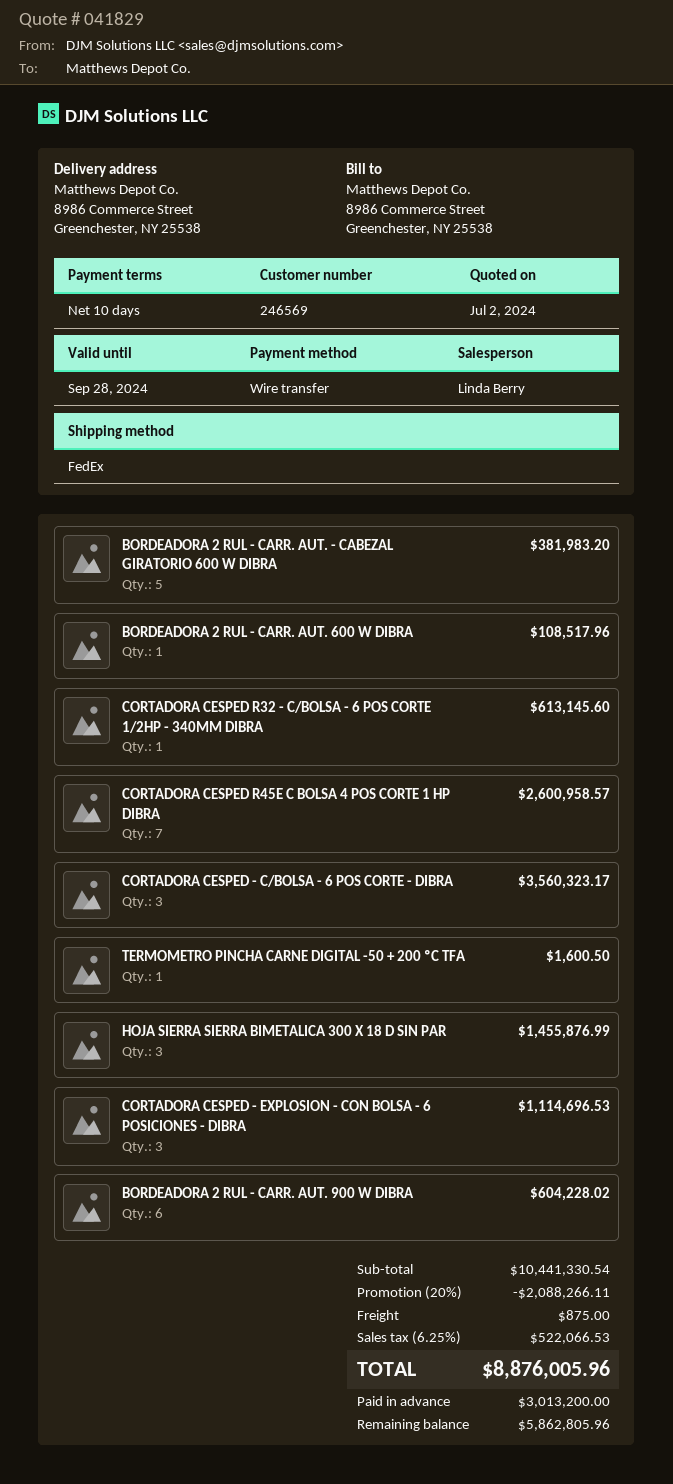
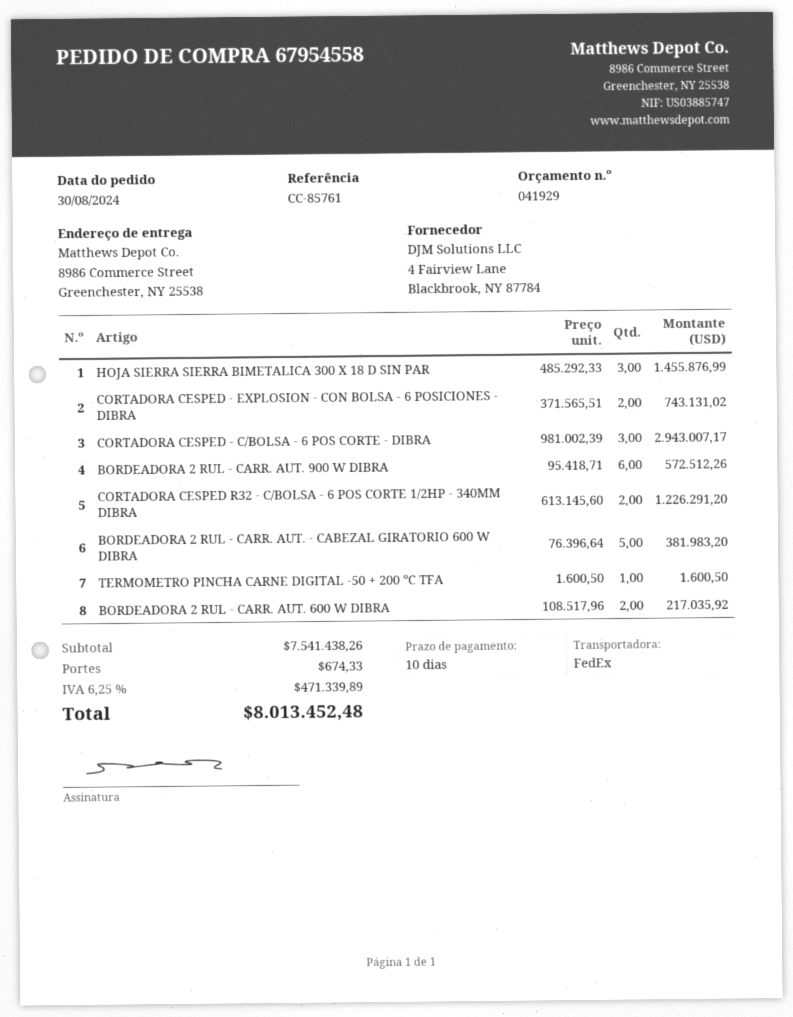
quote number: 041829 -> 041929
BORDEADORA 2 RUL - CARR. AUT. 600 W DIBRA: 1 for 108517.96 -> 2 for 217035.92
CORTADORA CESPED R32 - C/BOLSA - 6 POS CORTE 1/2HP - 340MM DIBRA: 1 for 613145.60 -> 2 for 1226291.20
CORTADORA CESPED R45E C BOLSA 4 POS CORTE 1 HP DIBRA: 7 for 2600958.57 -> none
CORTADORA CESPED - C/BOLSA - 6 POS CORTE - DIBRA: 3 for 3560323.17 -> 3 for 2943007.17
CORTADORA CESPED - EXPLOSION - CON BOLSA - 6 POSICIONES - DIBRA: 3 for 1114696.53 -> 2 for 743131.02
BORDEADORA 2 RUL - CARR. AUT. 900 W DIBRA: 6 for 604228.02 -> 6 for 572512.26
subtotal: 10441330.54 -> 7541438.26
discount: 20% = 2088266.11 -> none
shipping: 875.00 -> 674.33
tax: 6.25% = 522066.53 -> 6.25% = 471339.89
total: 8876005.96 -> 8013452.48

